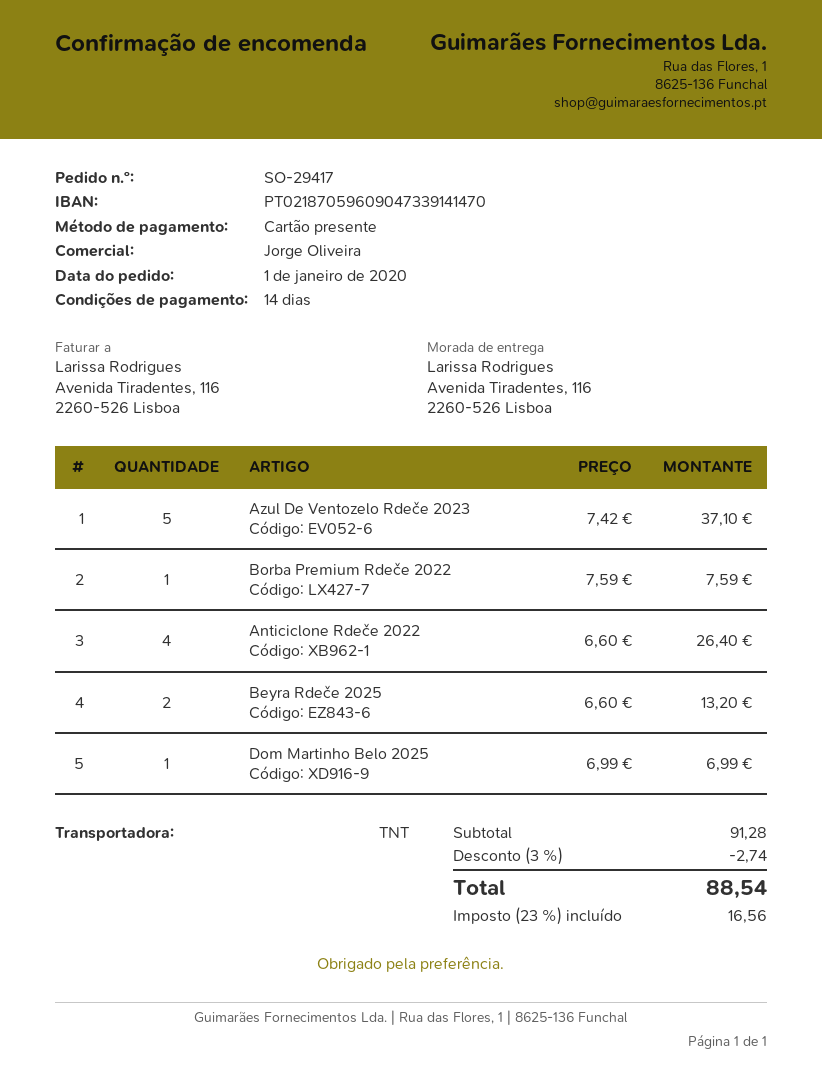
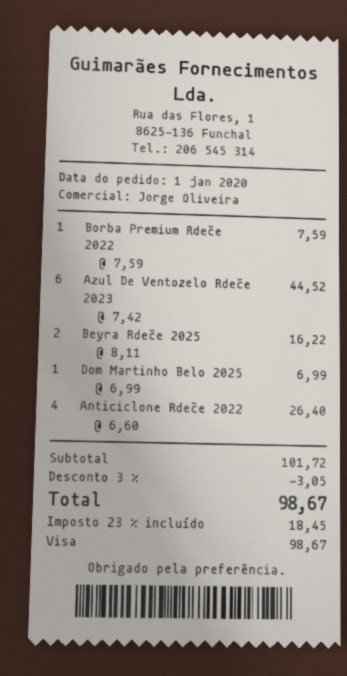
payment method: gift card -> Visa
Azul De Ventozelo Rdeče 2023: 5 x 7.42 = 37.10 -> 6 x 7.42 = 44.52
Beyra Rdeče 2025: 2 x 6.60 = 13.20 -> 2 x 8.11 = 16.22
subtotal: 91.28 -> 101.72
discount: 3% = 2.74 -> 3% = 3.05
tax: 23% = 16.56 -> 23% = 18.45
total: 88.54 -> 98.67

